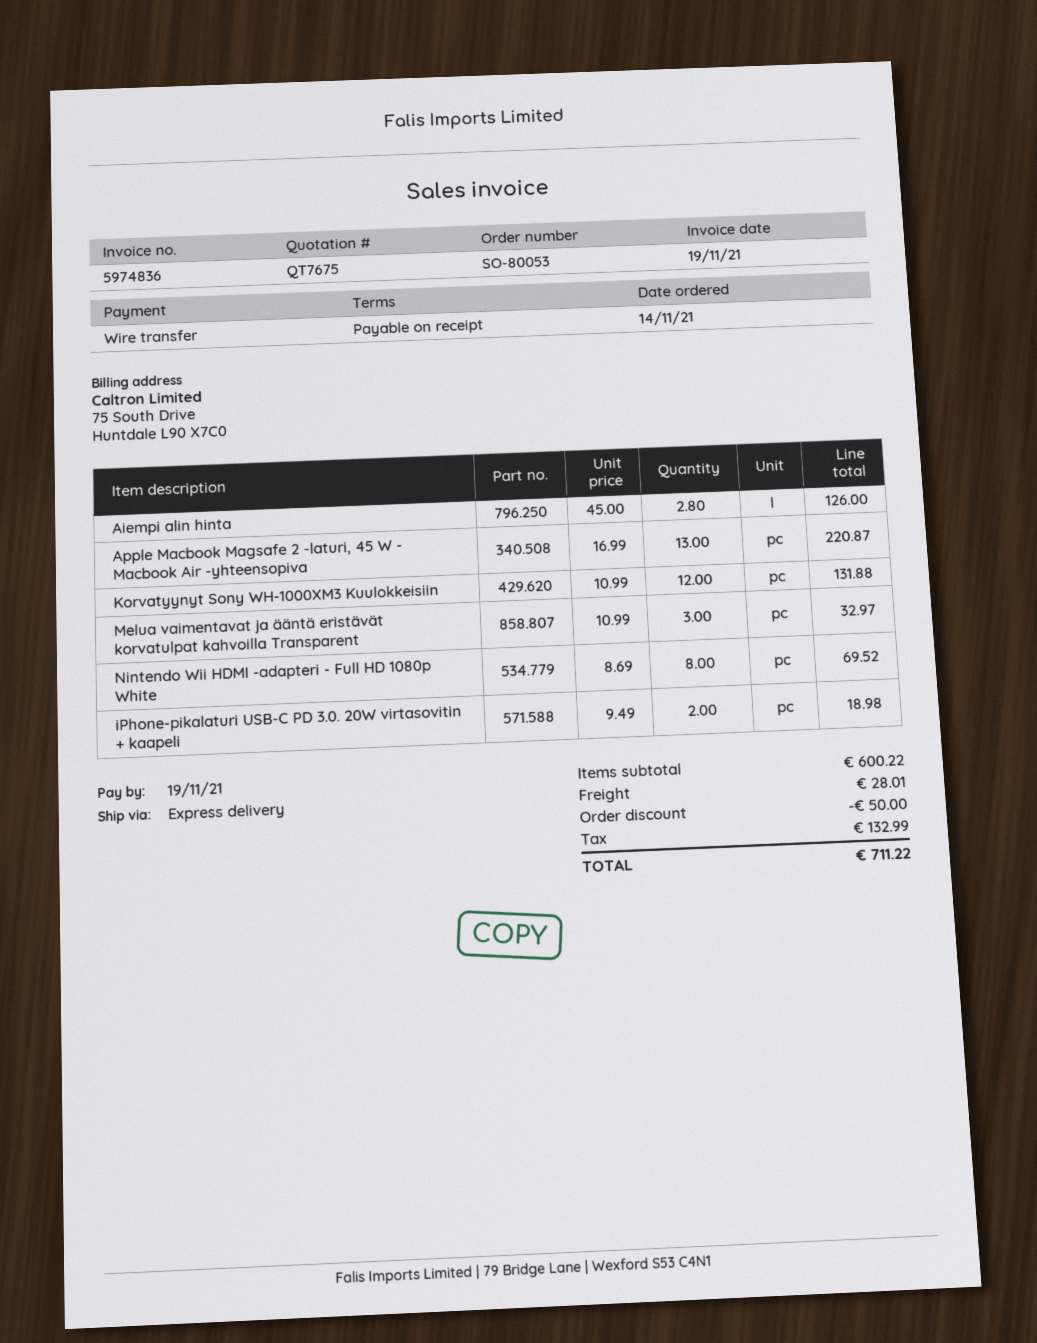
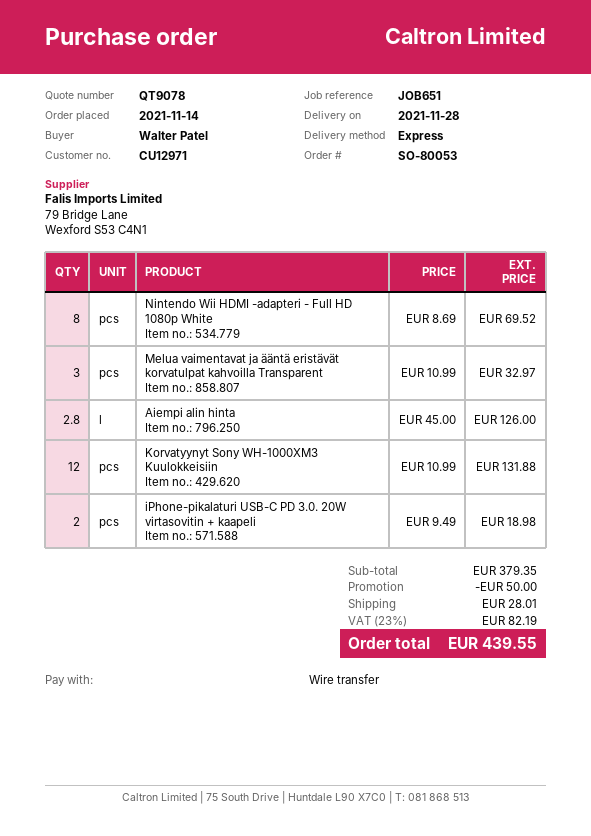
quote number: QT7675 -> QT9078
Apple Macbook Magsafe 2 -laturi, 45 W - Macbook Air -yhteensopiva: 13 x 16.99 = 220.87 -> none
subtotal: 600.22 -> 379.35
tax: 132.99 -> 82.19
total: 711.22 -> 439.55

